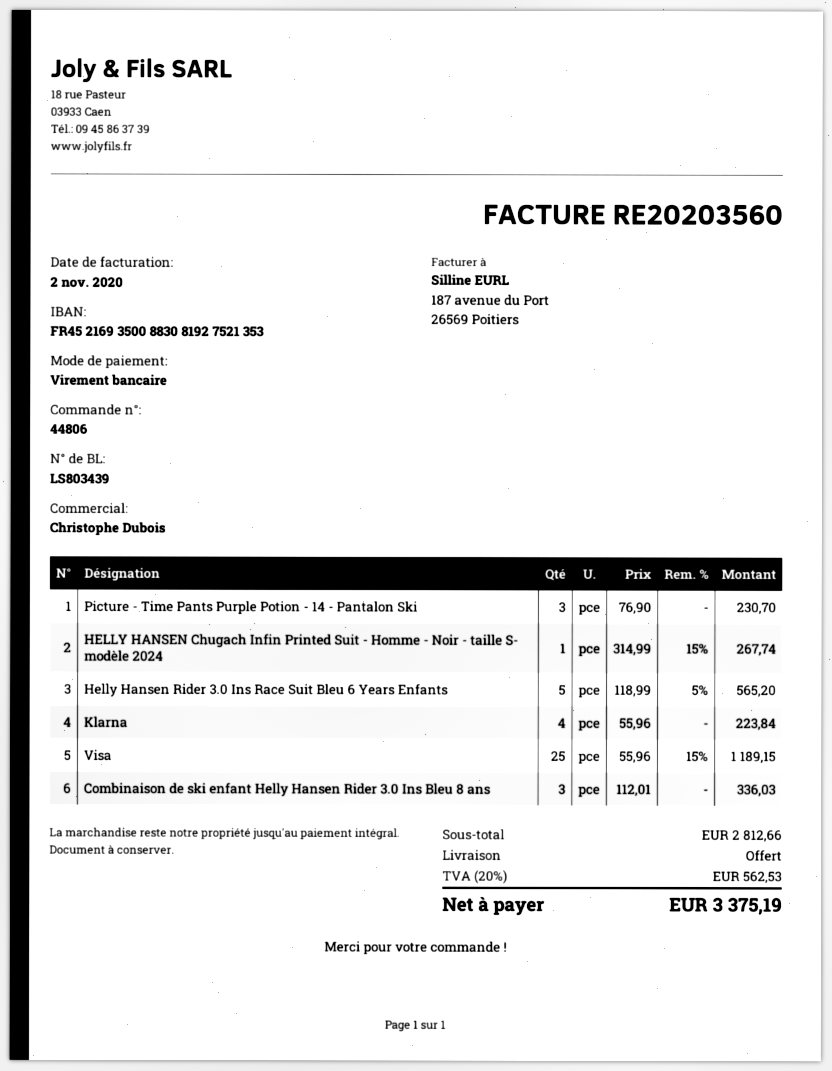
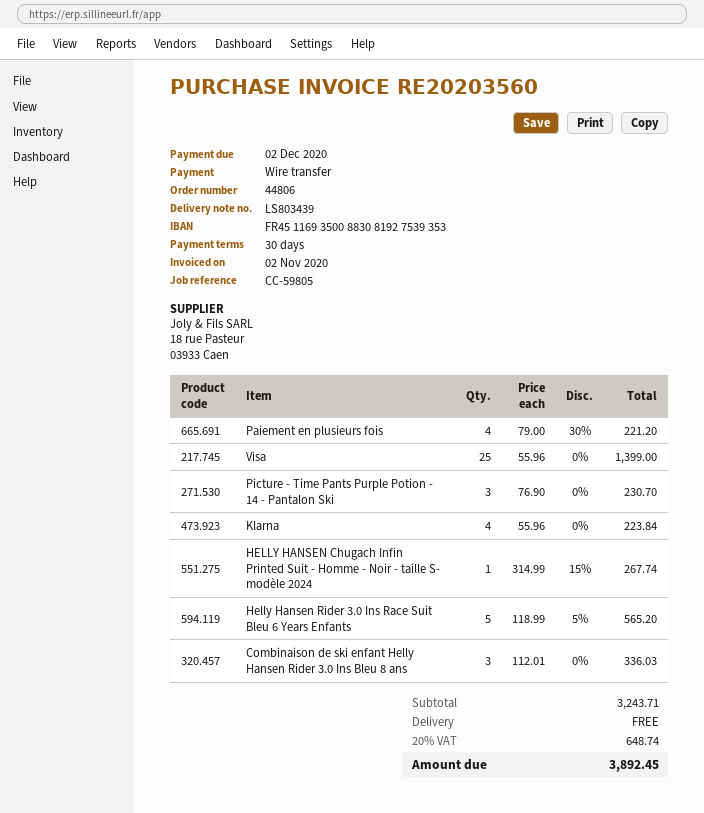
bank account: FR4521693500883081927521353 -> FR4511693500883081927539353
Visa: 25 x 55.96 - 15% = 1189.15 -> 25 x 55.96 = 1399.00
Paiement en plusieurs fois: none -> 4 x 79.00 - 30% = 221.20
subtotal: 2812.66 -> 3243.71
tax: 20% = 562.53 -> 20% = 648.74
total: 3375.19 -> 3892.45

